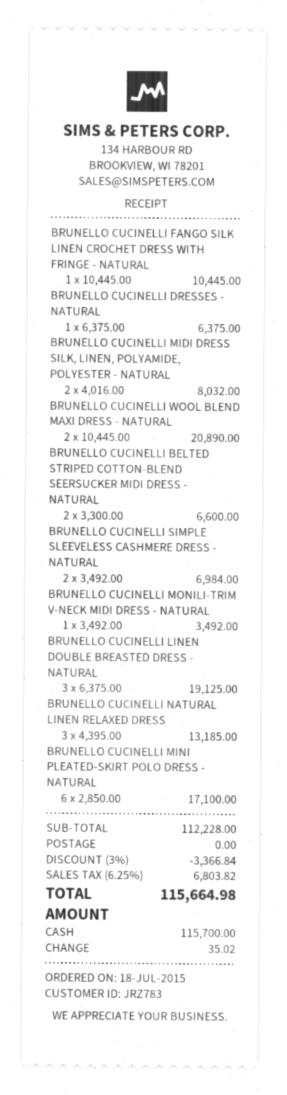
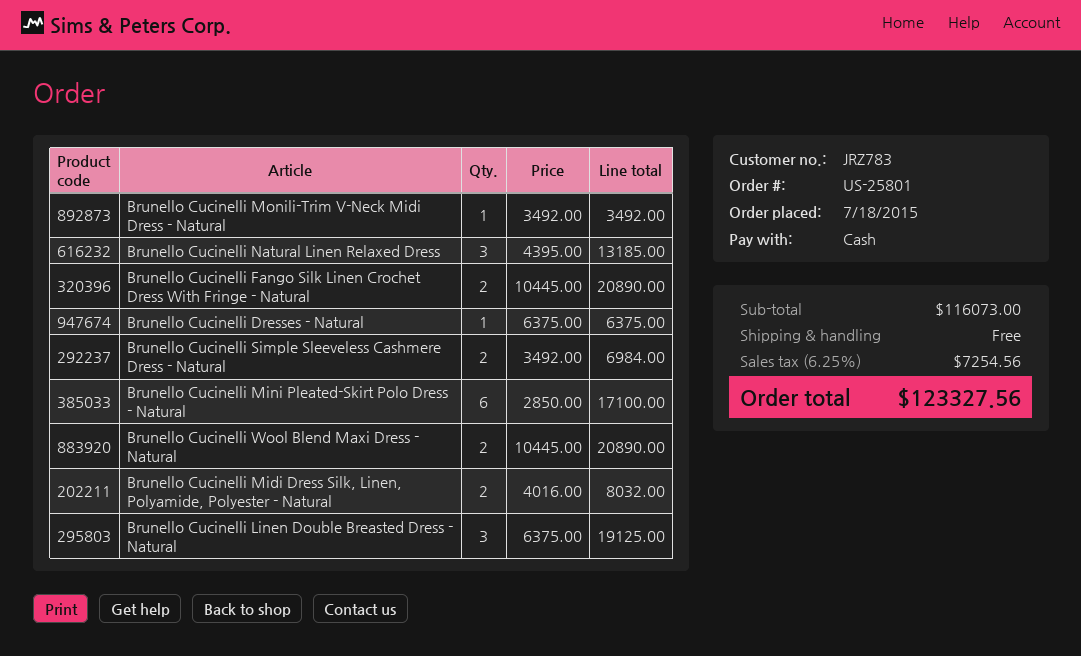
BRUNELLO CUCINELLI FANGO SILK LINEN CROCHET DRESS WITH FRINGE - NATURAL: 1 x 10445.00 = 10445.00 -> 2 x 10445.00 = 20890.00
BRUNELLO CUCINELLI BELTED STRIPED COTTON-BLEND SEERSUCKER MIDI DRESS - NATURAL: 2 x 3300.00 = 6600.00 -> none
subtotal: 112228.00 -> 116073.00
discount: 3% = 3366.84 -> none
tax: 6.25% = 6803.82 -> 6.25% = 7254.56
total: 115664.98 -> 123327.56

